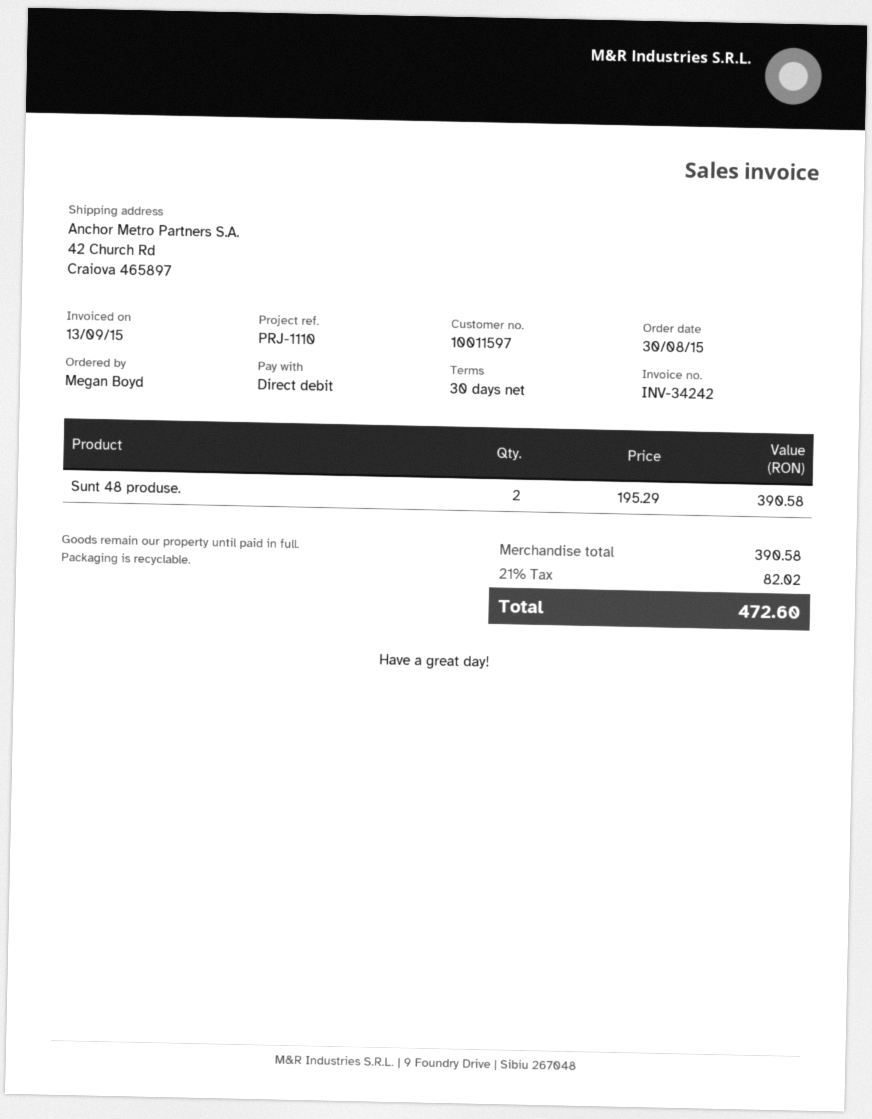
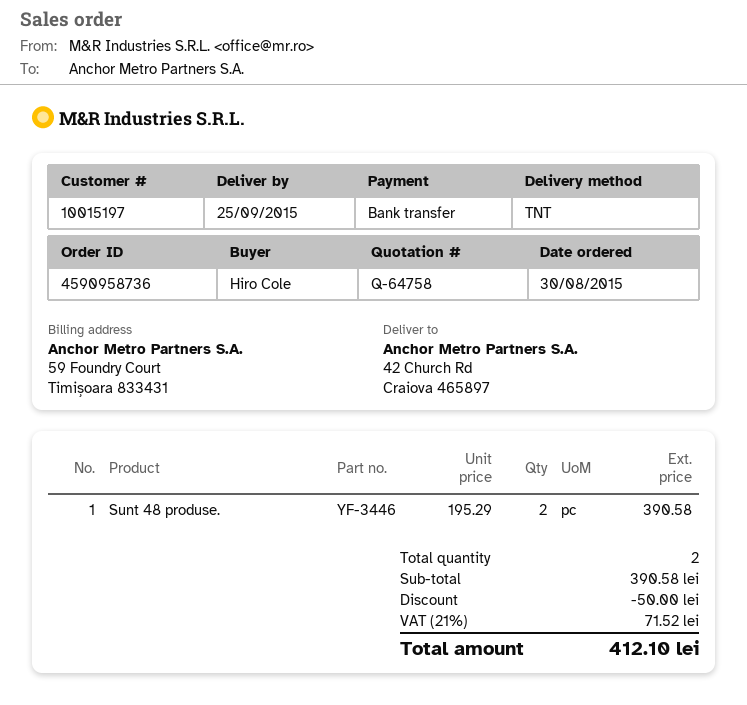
customer number: 10011597 -> 10015197
ordered by: Megan Boyd -> Hiro Cole
payment method: direct debit -> bank transfer
discount: none -> 50.00
tax: 21% = 82.02 -> 21% = 71.52
total: 472.60 -> 412.10

